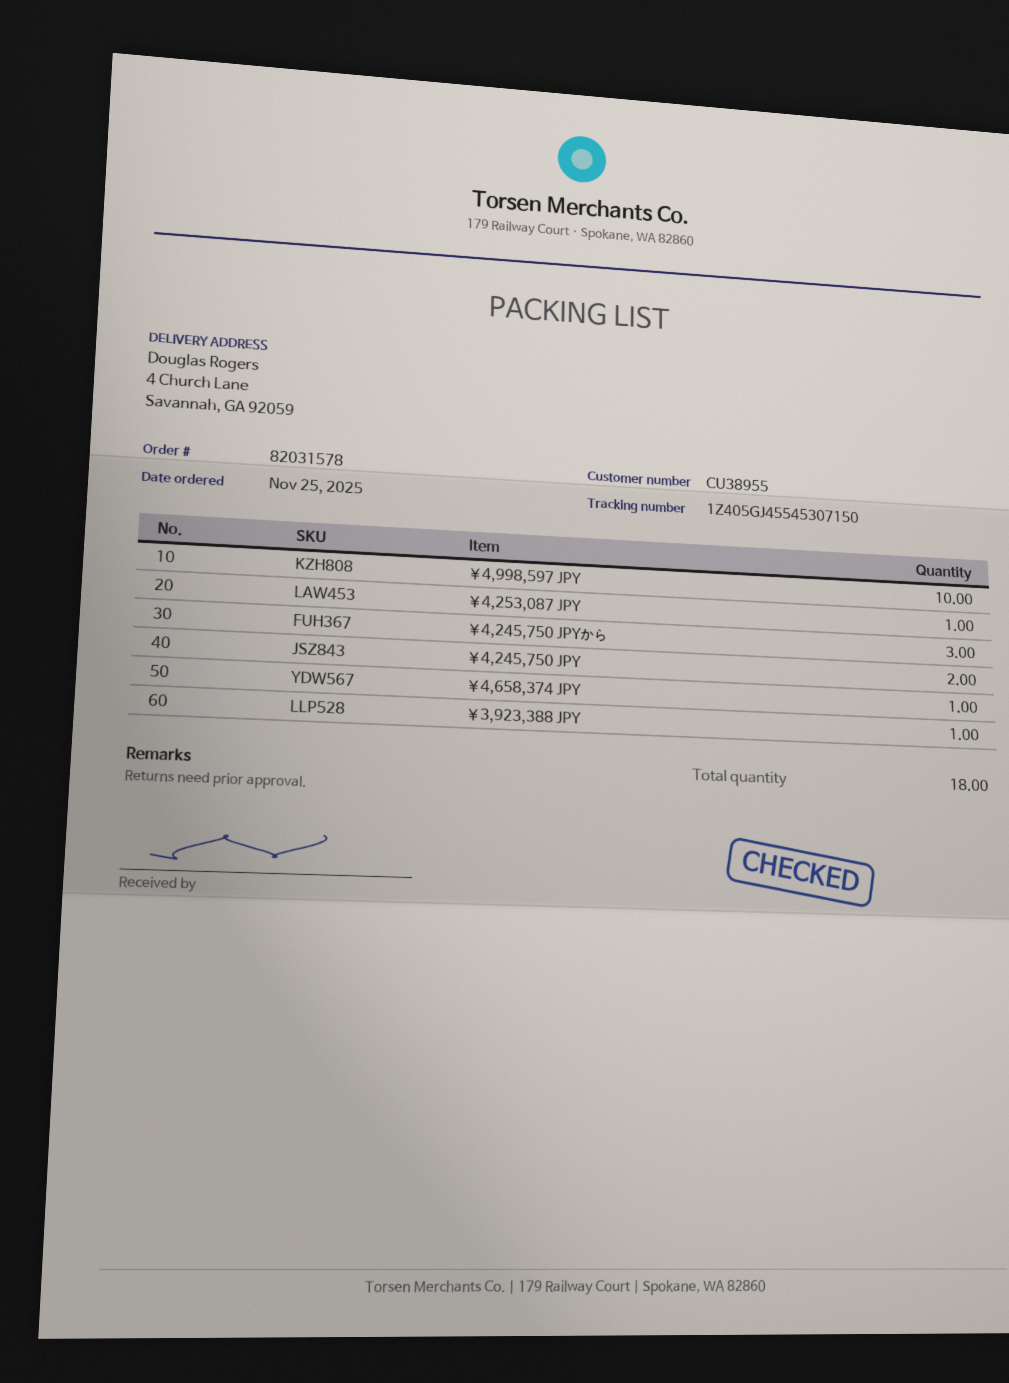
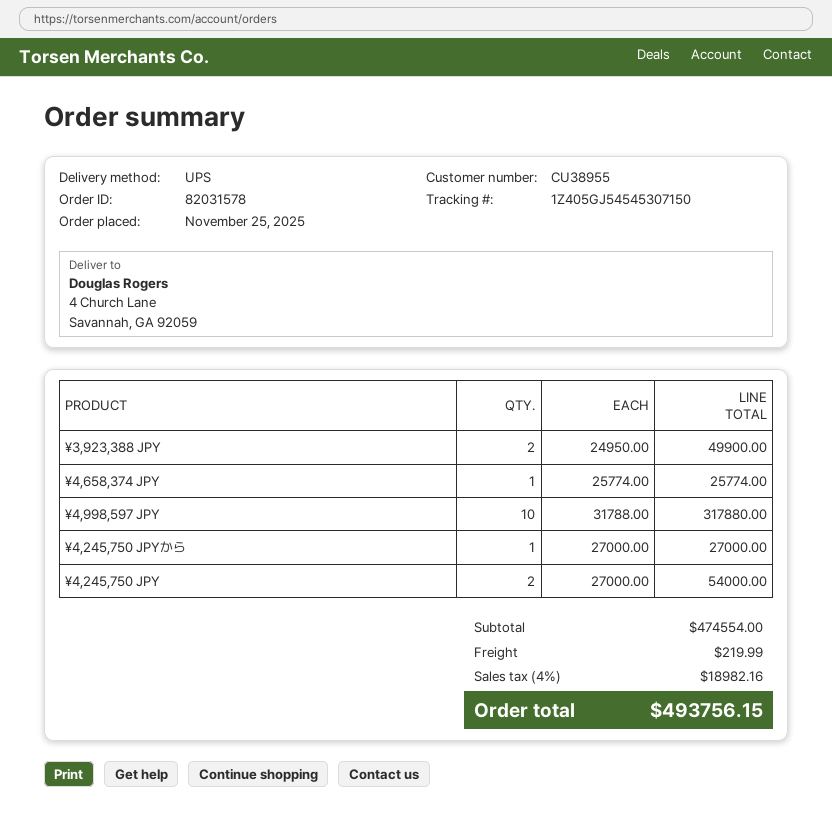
tracking number: 1Z405GJ45545307150 -> 1Z405GJ54545307150
¥4,253,087 JPY: 1 -> none
¥4,245,750 JPYから: 3 -> 1
¥3,923,388 JPY: 1 -> 2

